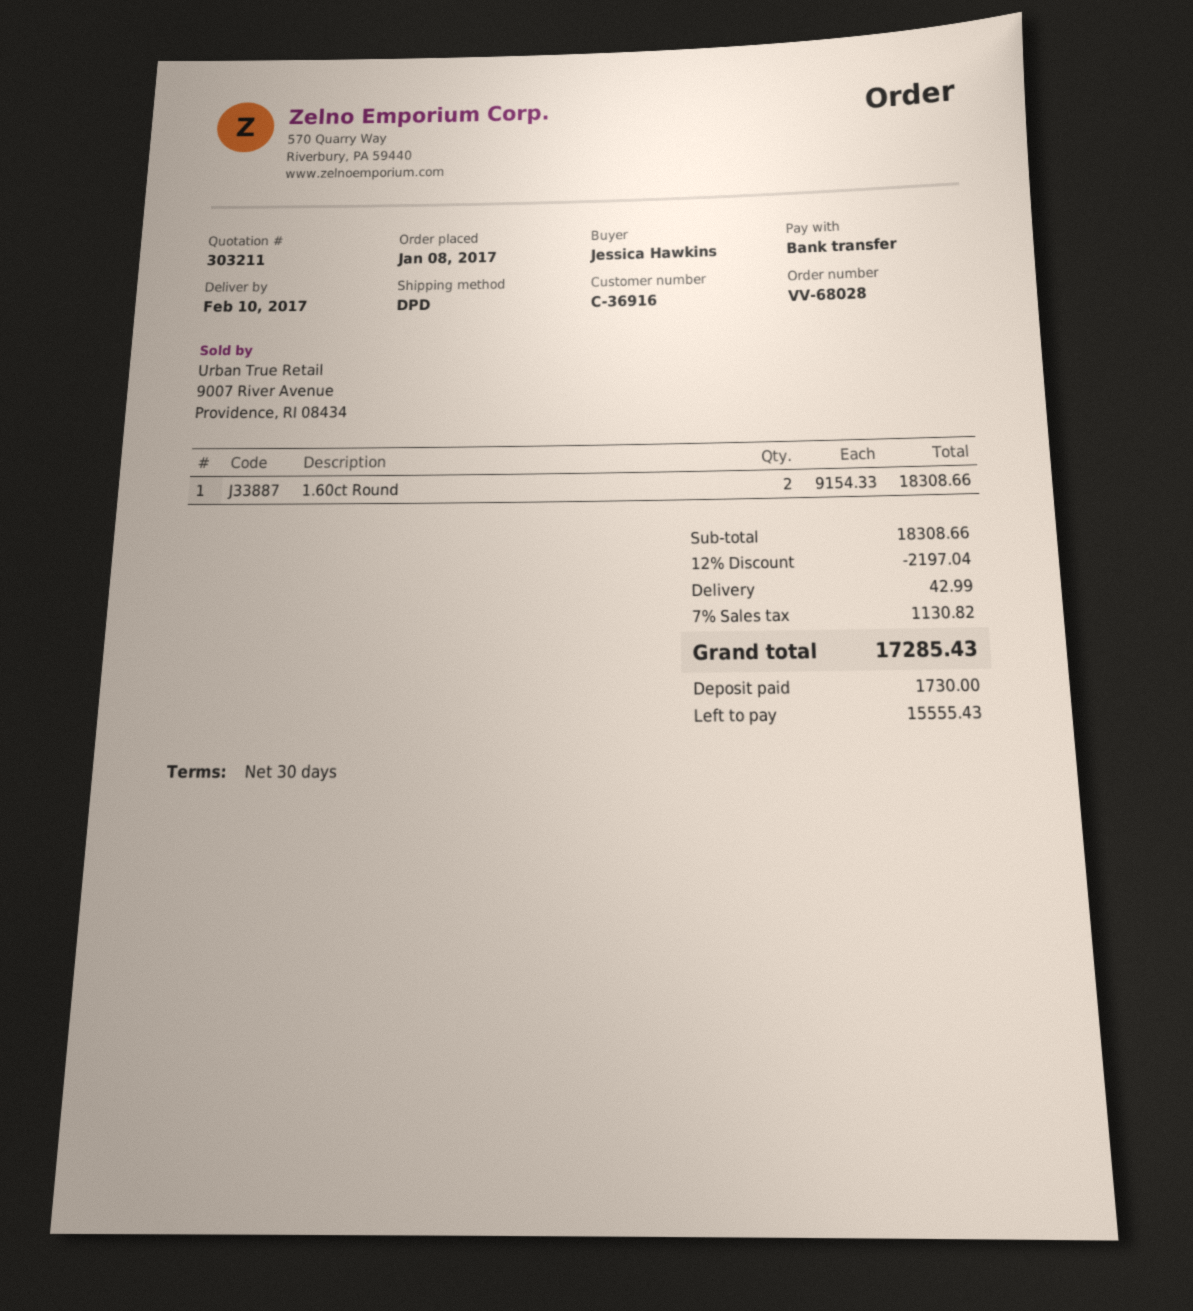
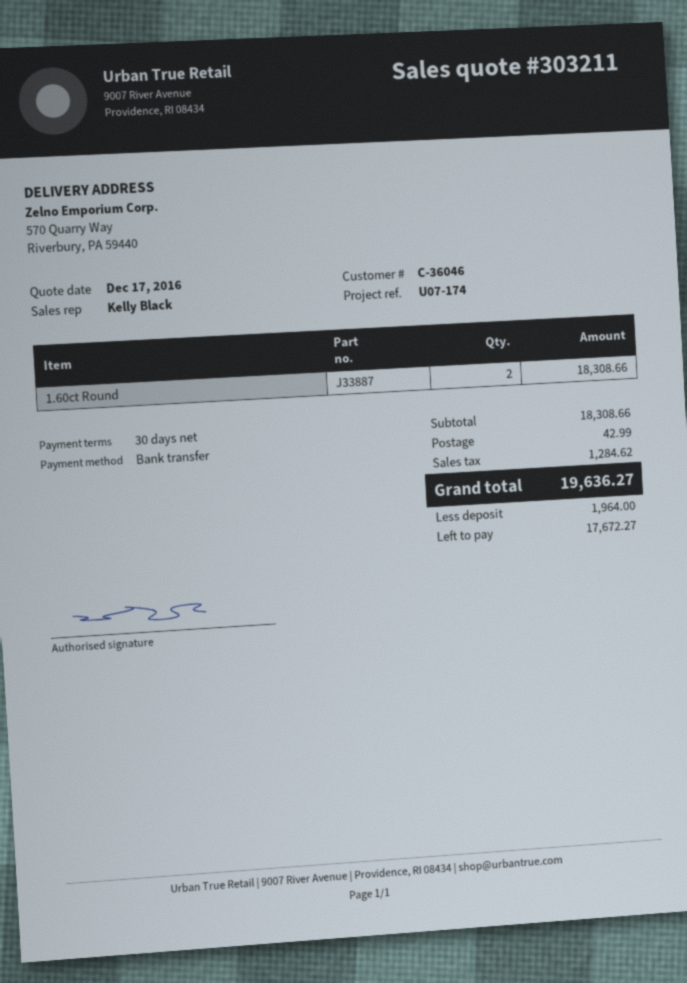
customer number: C-36916 -> C-36046
discount: 12% = 2197.04 -> none
tax: 1130.82 -> 1284.62
total: 17285.43 -> 19636.27
deposit: 1730.00 -> 1964.00
balance: 15555.43 -> 17672.27

